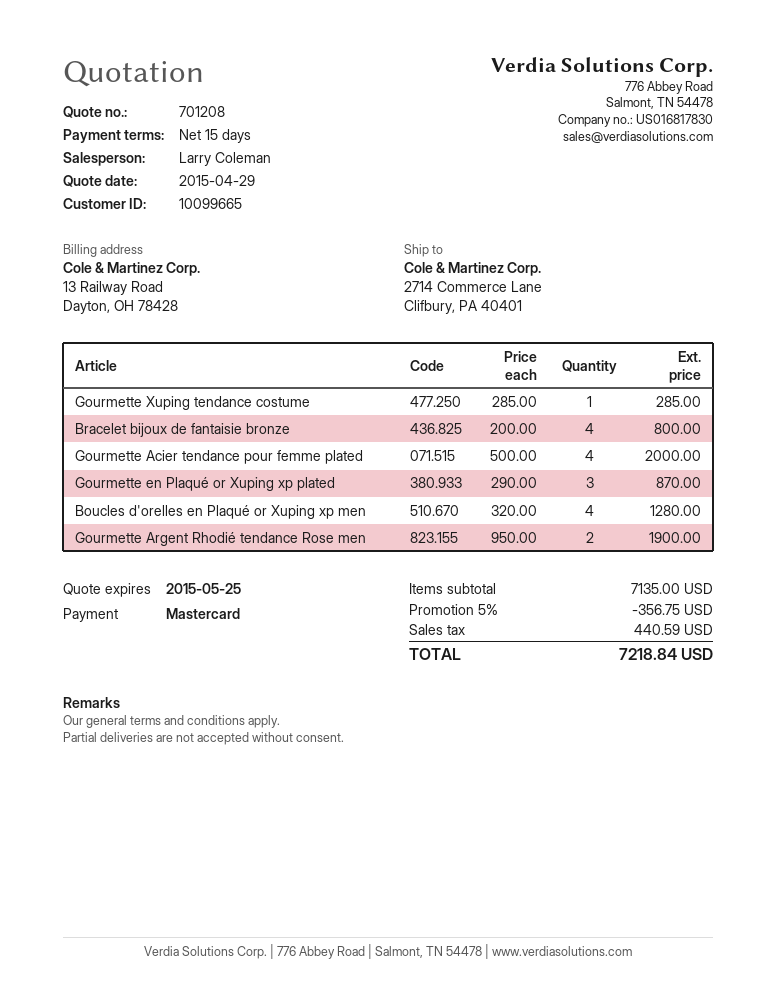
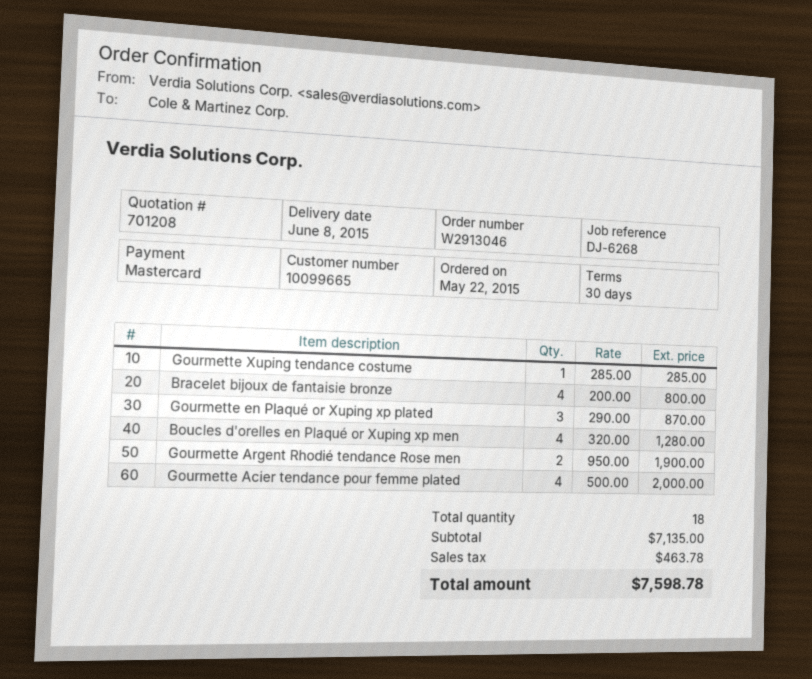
payment terms: 15 days -> 30 days
discount: 5% = 356.75 -> none
tax: 440.59 -> 463.78
total: 7218.84 -> 7598.78

